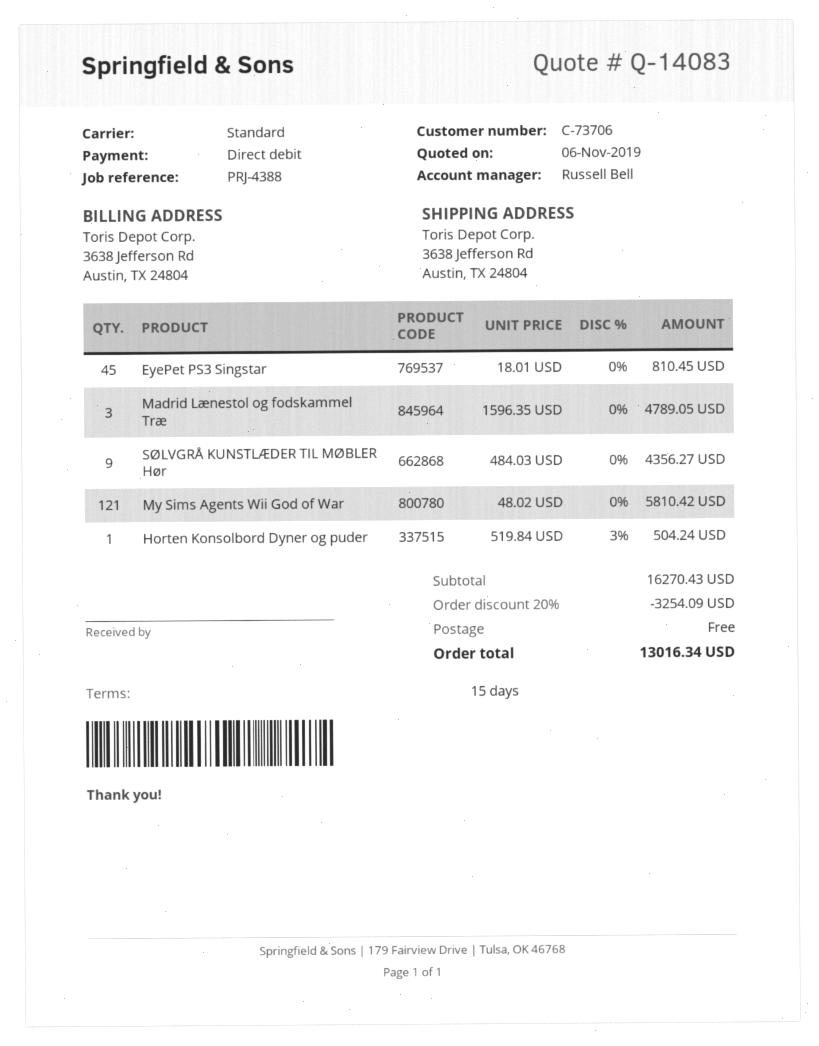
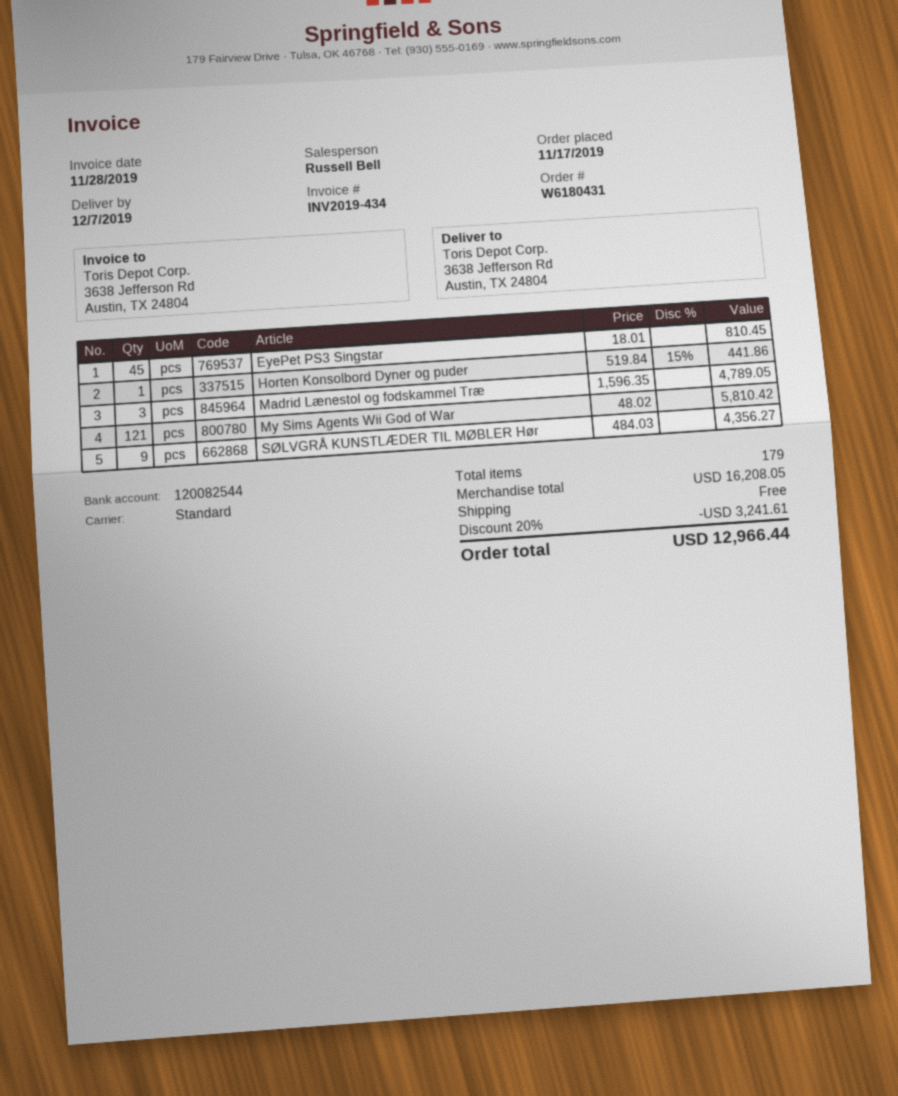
Horten Konsolbord Dyner og puder: 1 x 519.84 - 3% = 504.24 -> 1 x 519.84 - 15% = 441.86
subtotal: 16270.43 -> 16208.05
discount: 20% = 3254.09 -> 20% = 3241.61
total: 13016.34 -> 12966.44

